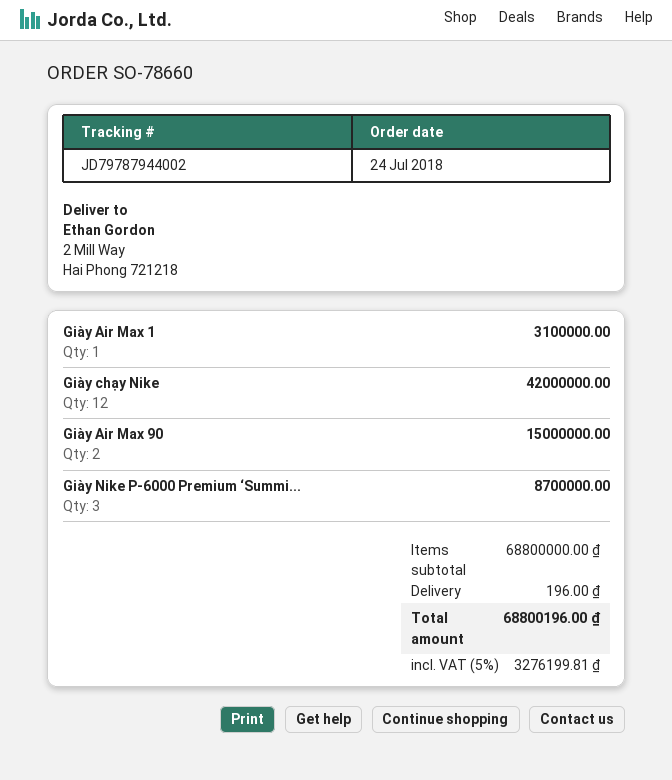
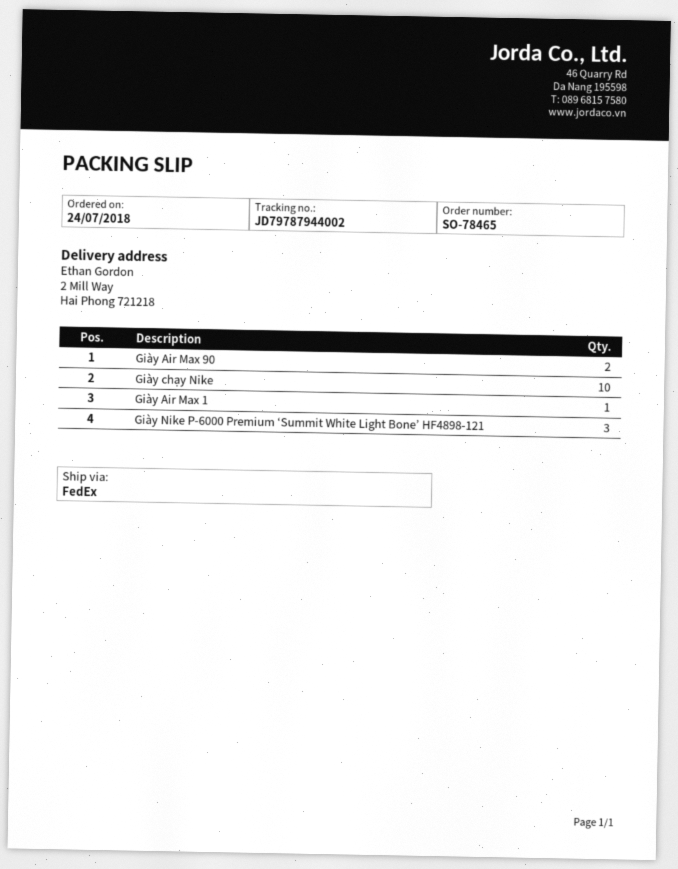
order number: SO-78660 -> SO-78465
Giày chạy Nike: 12 -> 10

